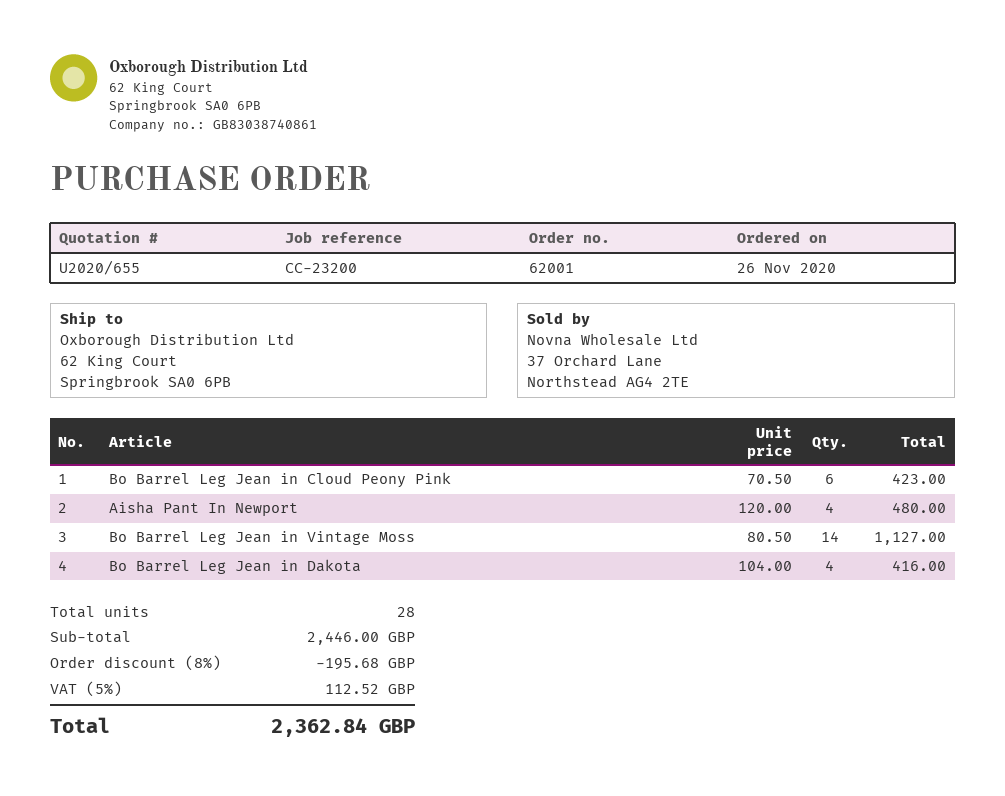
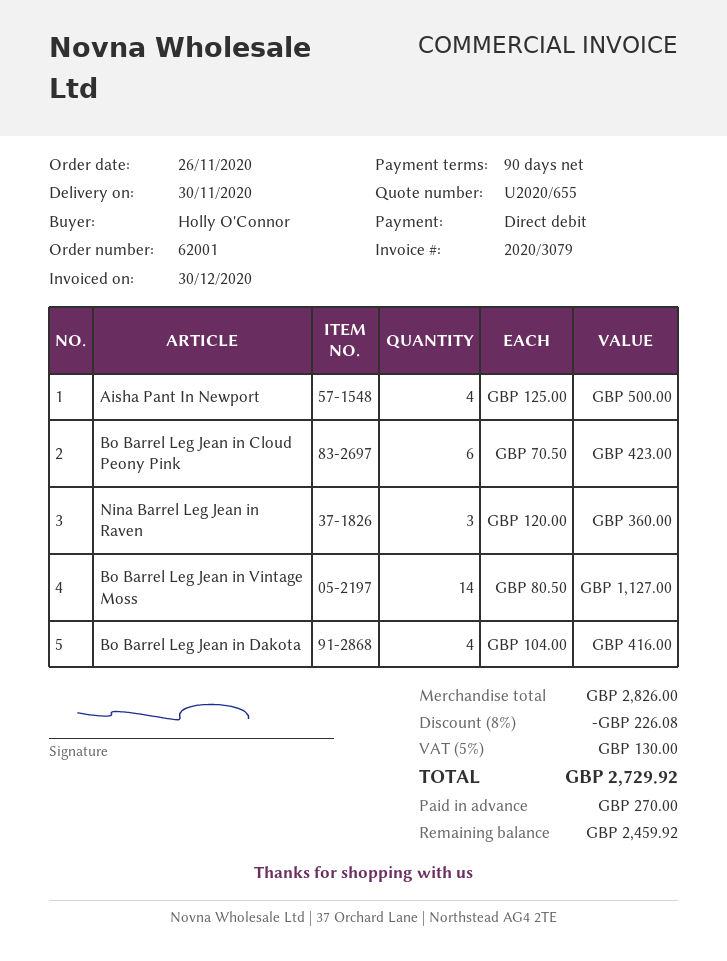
Aisha Pant In Newport: 4 x 120.00 = 480.00 -> 4 x 125.00 = 500.00
Nina Barrel Leg Jean in Raven: none -> 3 x 120.00 = 360.00
subtotal: 2446.00 -> 2826.00
discount: 8% = 195.68 -> 8% = 226.08
tax: 5% = 112.52 -> 5% = 130.00
total: 2362.84 -> 2729.92

